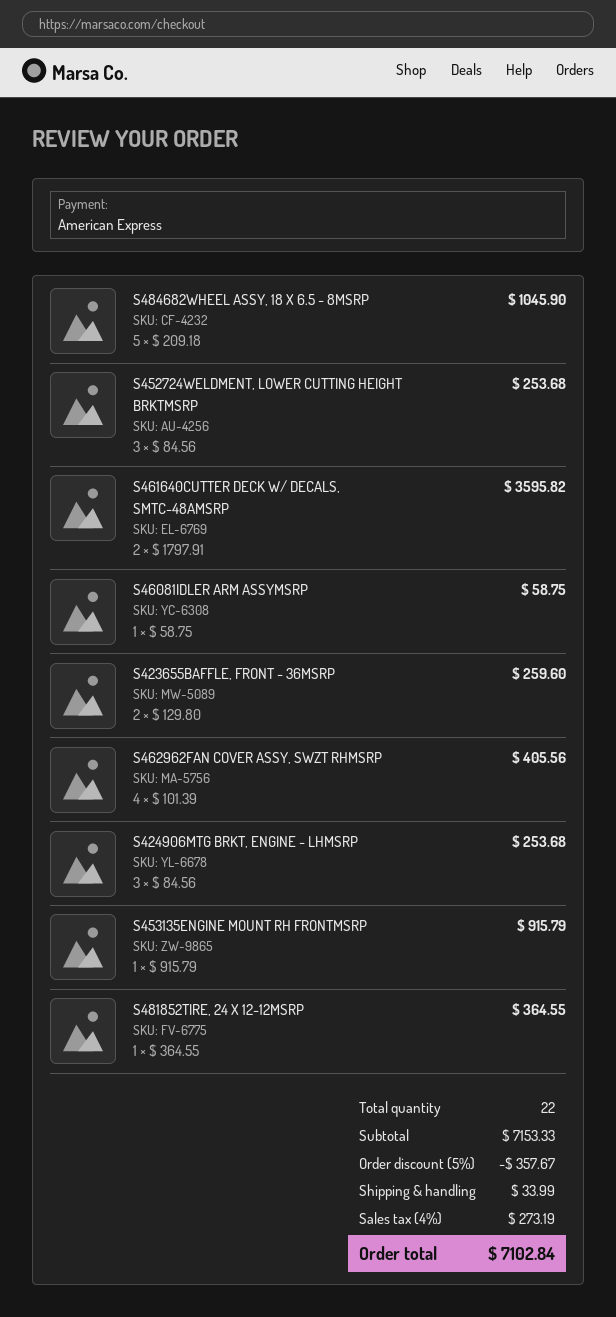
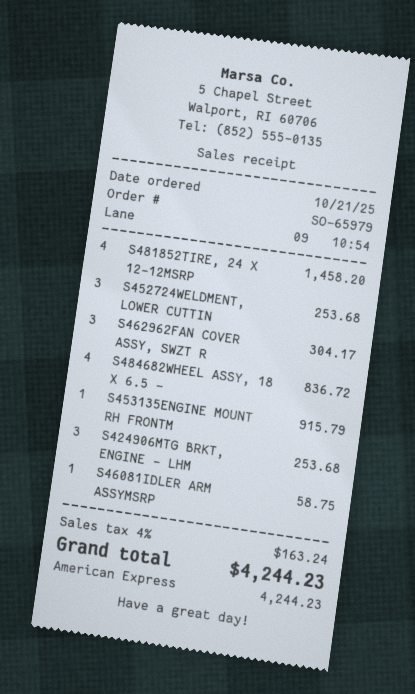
S484682WHEEL ASSY, 18 X 6.5 - 8MSRP: 5 for 1045.90 -> 4 for 836.72
S461640CUTTER DECK W/ DECALS, SMTC-48AMSRP: 2 for 3595.82 -> none
S423655BAFFLE, FRONT - 36MSRP: 2 for 259.60 -> none
S462962FAN COVER ASSY, SWZT RHMSRP: 4 for 405.56 -> 3 for 304.17
S481852TIRE, 24 X 12-12MSRP: 1 for 364.55 -> 4 for 1458.20
discount: 5% = 357.67 -> none
shipping: 33.99 -> none
tax: 4% = 273.19 -> 4% = 163.24
total: 7102.84 -> 4244.23

